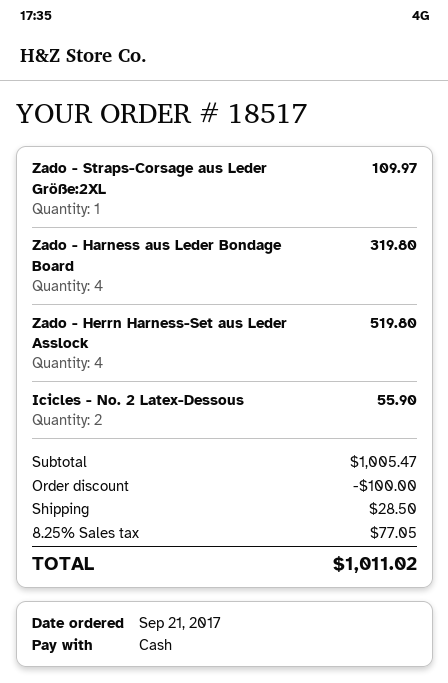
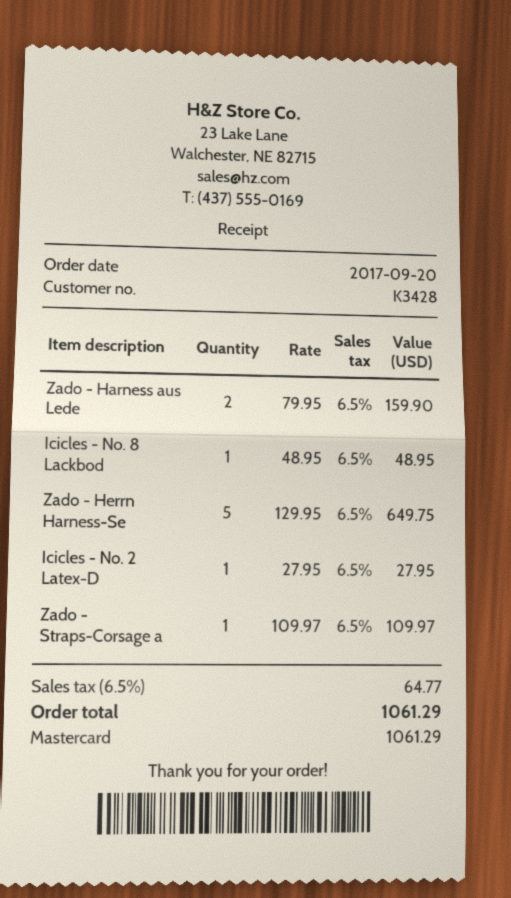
order date: 2017-09-21 -> 2017-09-20
payment method: cash -> Mastercard
Zado - Harness aus Leder Bondage Board: 4 for 319.80 -> 2 for 159.90
Zado - Herrn Harness-Set aus Leder Asslock: 4 for 519.80 -> 5 for 649.75
Icicles - No. 2 Latex-Dessous: 2 for 55.90 -> 1 for 27.95
Icicles - No. 8 Lackbod: none -> 1 for 48.95
discount: 100.00 -> none
shipping: 28.50 -> none
tax: 8.25% = 77.05 -> 6.5% = 64.77
total: 1011.02 -> 1061.29

